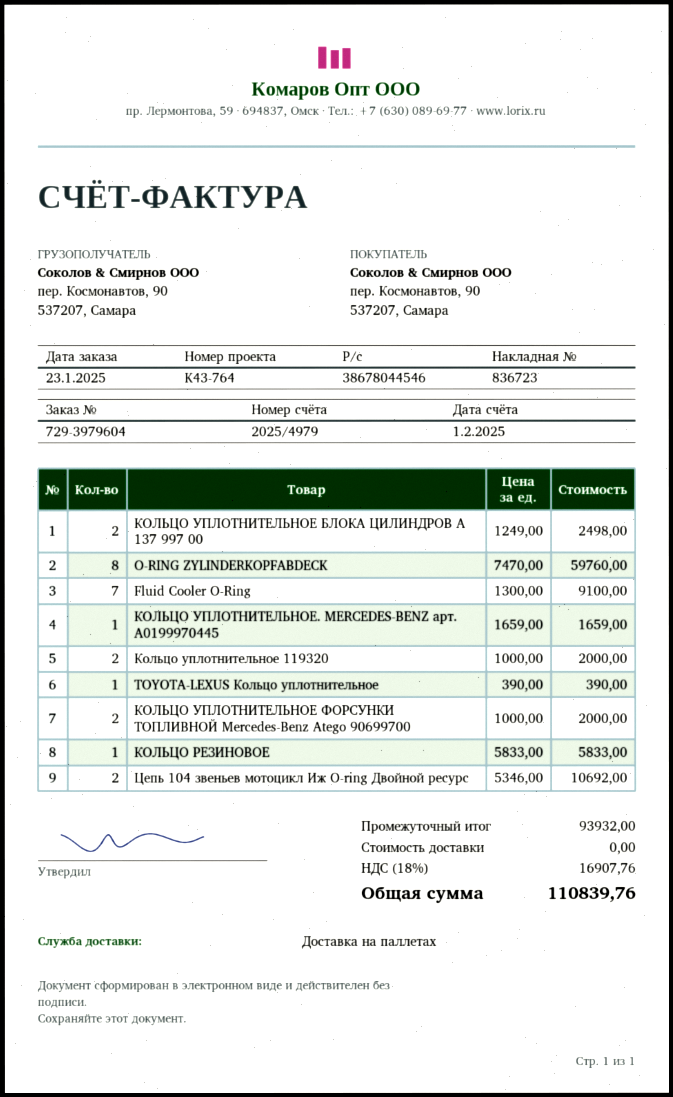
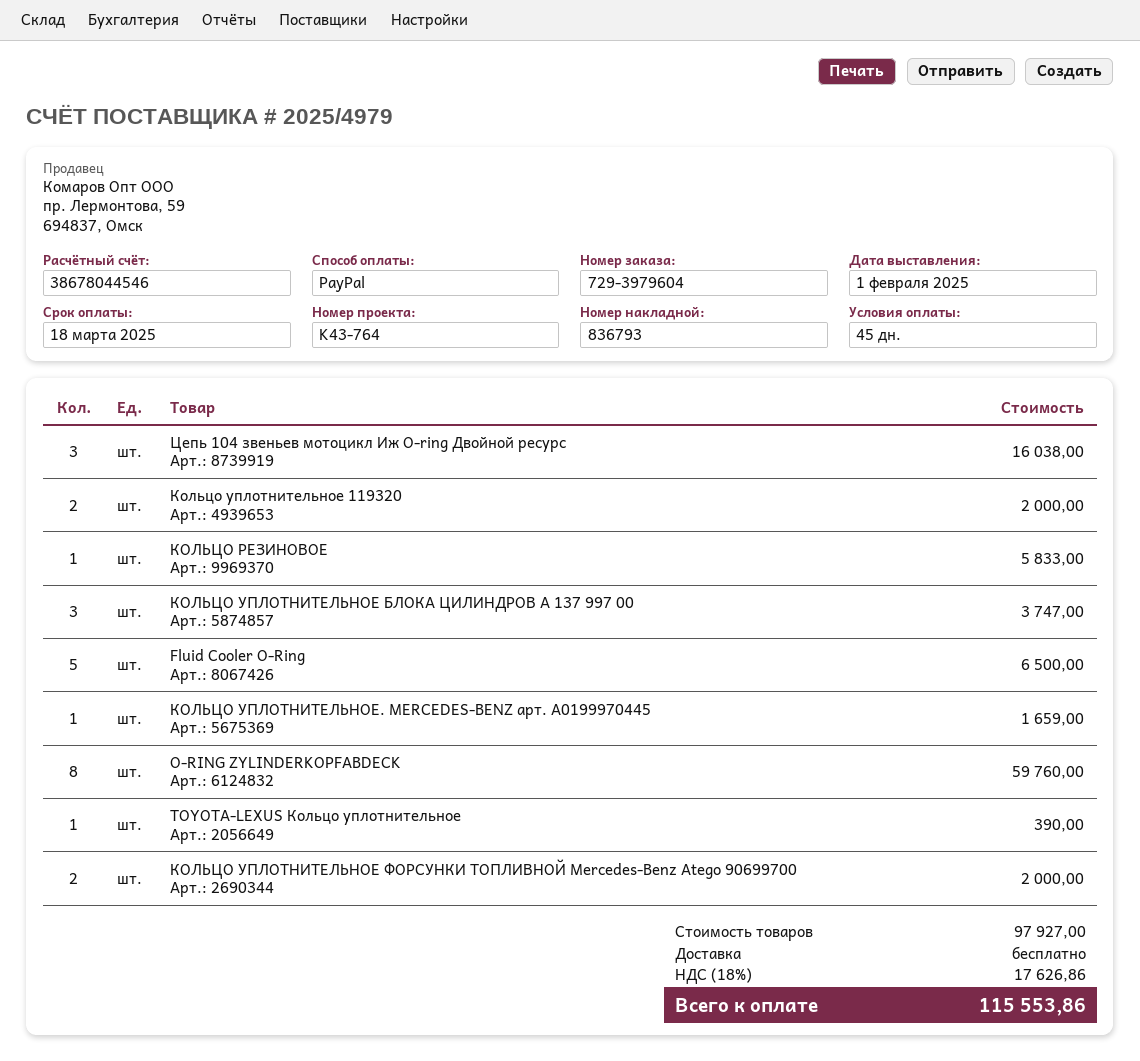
delivery note number: 836723 -> 836793
КОЛЬЦО УПЛОТНИТЕЛЬНОЕ БЛОКА ЦИЛИНДРОВ A 137 997 00: 2 for 2498.00 -> 3 for 3747.00
Fluid Cooler O-Ring: 7 for 9100.00 -> 5 for 6500.00
Цепь 104 звеньев мотоцикл Иж O-ring Двойной ресурс: 2 for 10692.00 -> 3 for 16038.00
subtotal: 93932.00 -> 97927.00
tax: 18% = 16907.76 -> 18% = 17626.86
total: 110839.76 -> 115553.86

